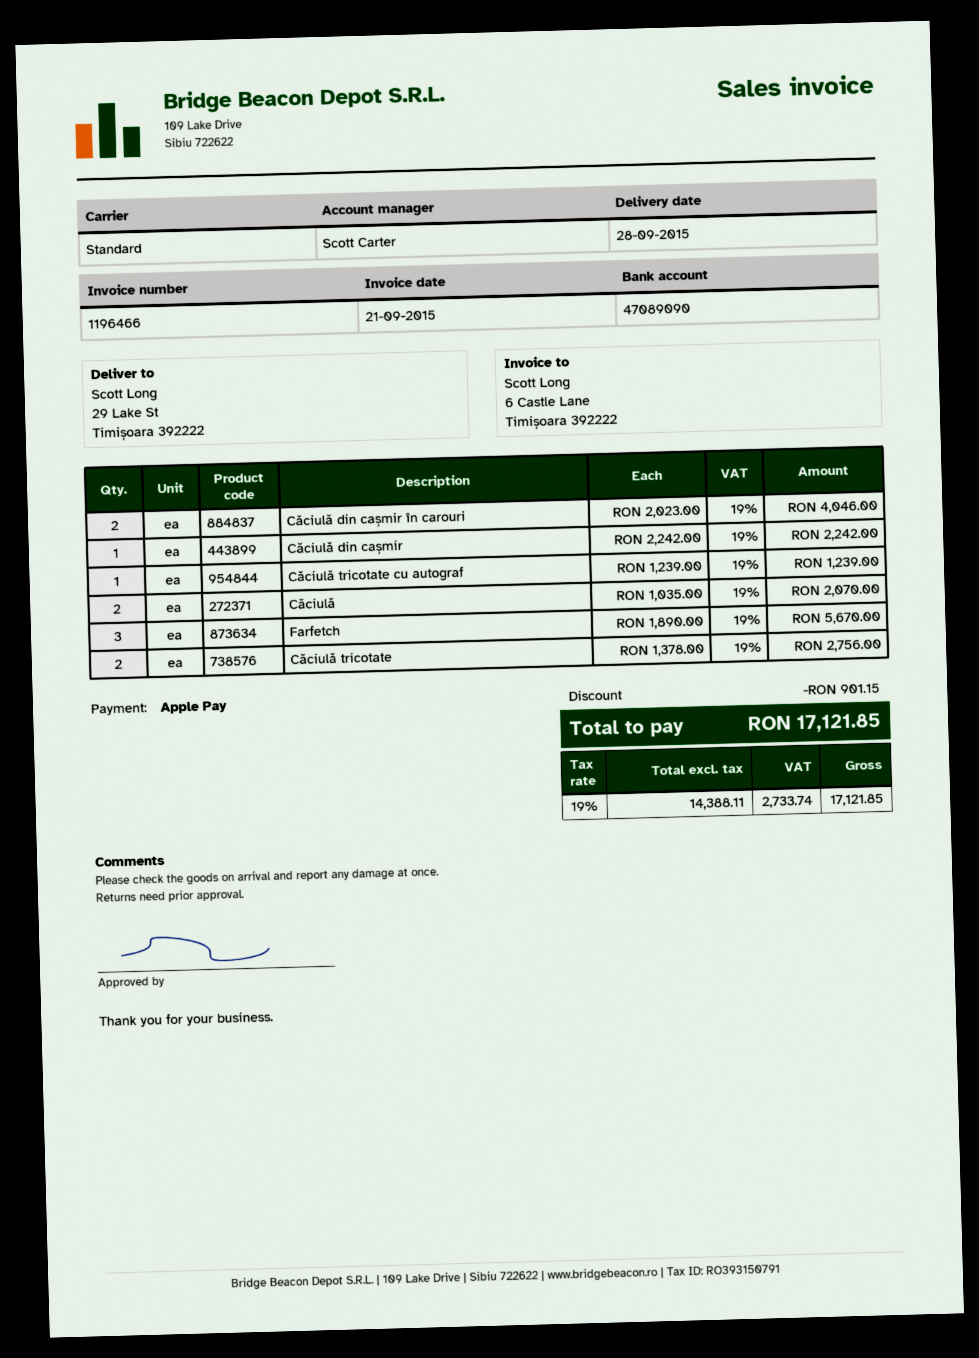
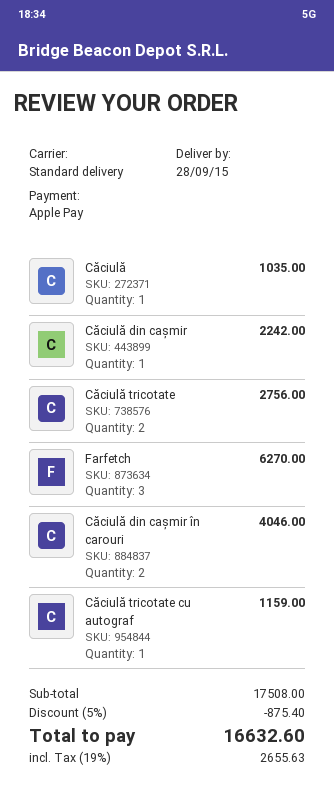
Căciulă tricotate cu autograf: 1 for 1239.00 -> 1 for 1159.00
Căciulă: 2 for 2070.00 -> 1 for 1035.00
Farfetch: 3 for 5670.00 -> 3 for 6270.00
discount: 901.15 -> 875.40
tax: 19% = 2733.74 -> 19% = 2655.63
total: 17121.85 -> 16632.60

